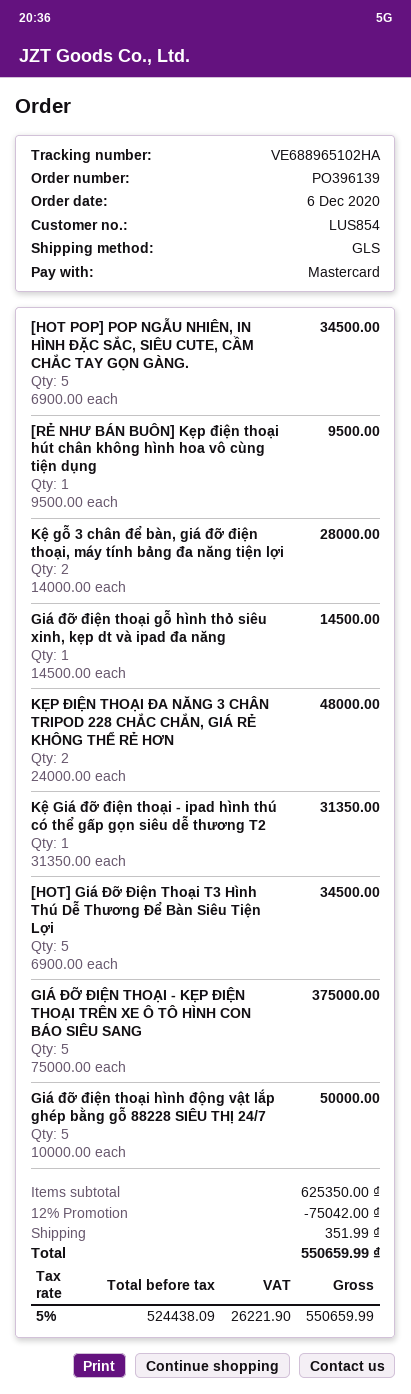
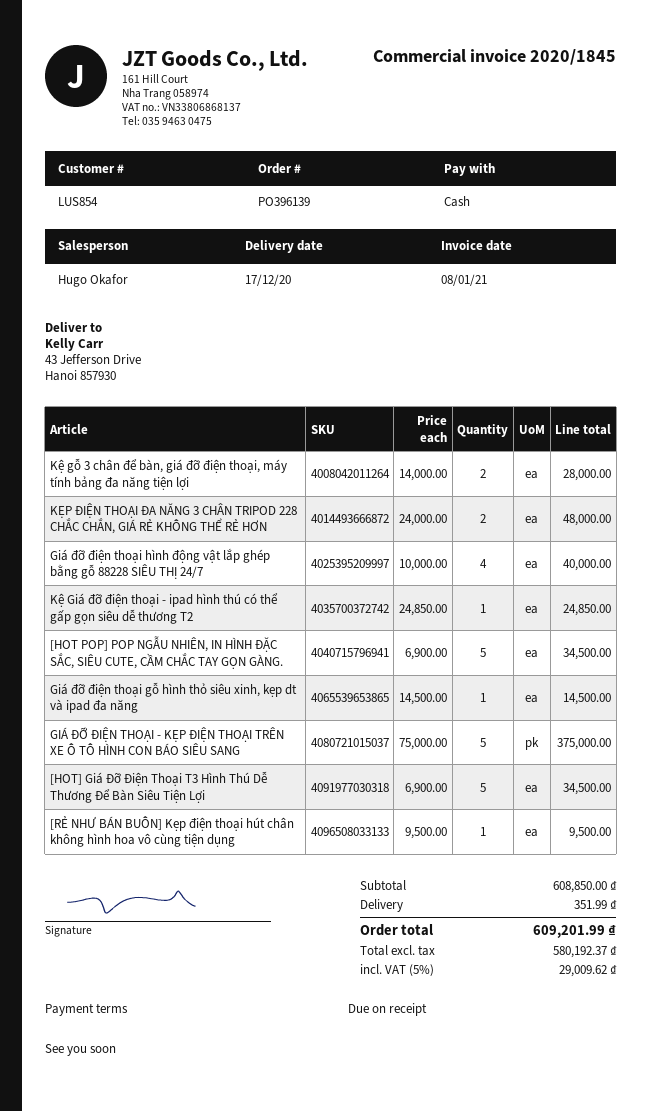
payment method: Mastercard -> cash
Kệ Giá đỡ điện thoại - ipad hình thú có thể gấp gọn siêu dễ thương T2: 1 x 31350.00 = 31350.00 -> 1 x 24850.00 = 24850.00
Giá đỡ điện thoại hình động vật lắp ghép bằng gỗ 88228 SIÊU THỊ 24/7: 5 x 10000.00 = 50000.00 -> 4 x 10000.00 = 40000.00
subtotal: 625350.00 -> 608850.00
discount: 12% = 75042.00 -> none
net: 524438.09 -> 580192.37
tax: 5% = 26221.90 -> 5% = 29009.62
total: 550659.99 -> 609201.99

